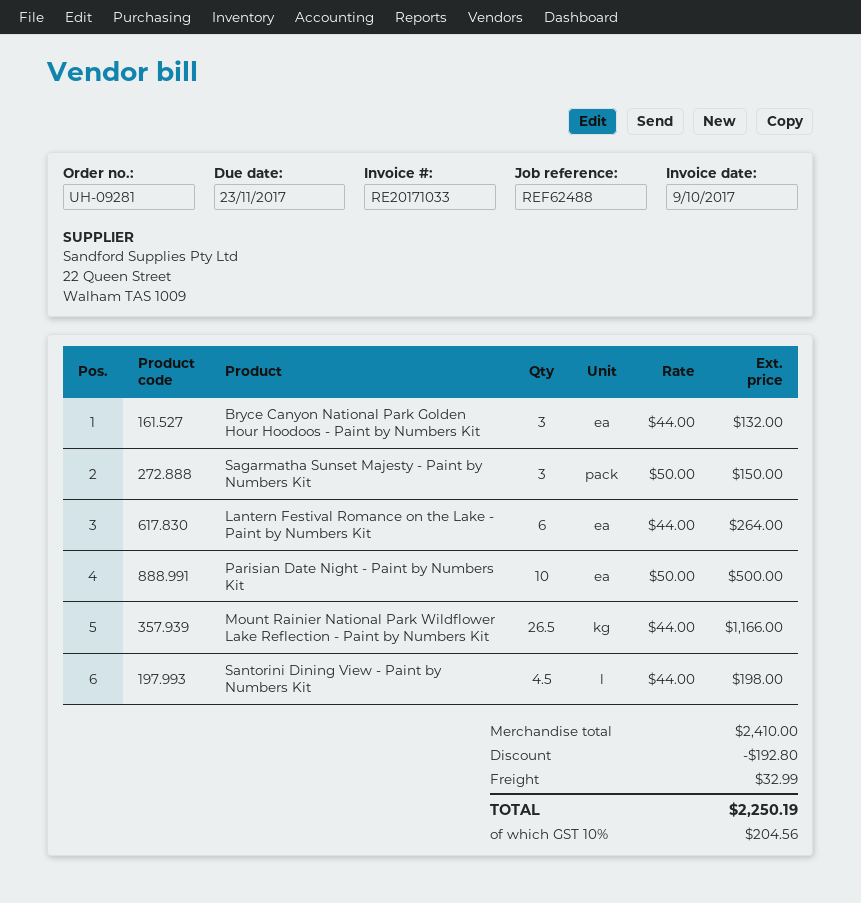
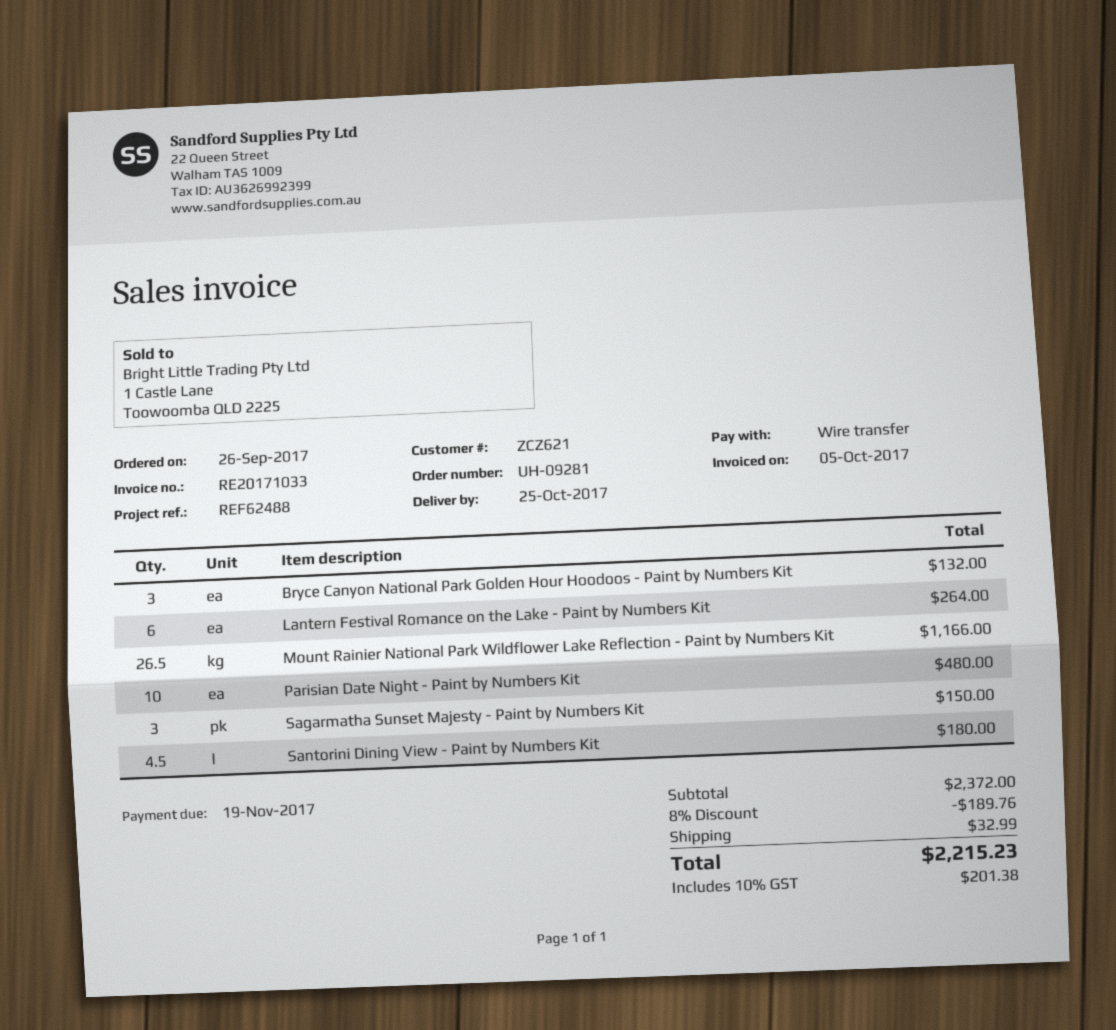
invoice date: 2017-10-09 -> 2017-10-05
due date: 2017-11-23 -> 2017-11-19
Parisian Date Night - Paint by Numbers Kit: 10 for 500.00 -> 10 for 480.00
Santorini Dining View - Paint by Numbers Kit: 4.5 for 198.00 -> 4.5 for 180.00
subtotal: 2410.00 -> 2372.00
discount: 192.80 -> 189.76
tax: 10% = 204.56 -> 10% = 201.38
total: 2250.19 -> 2215.23

